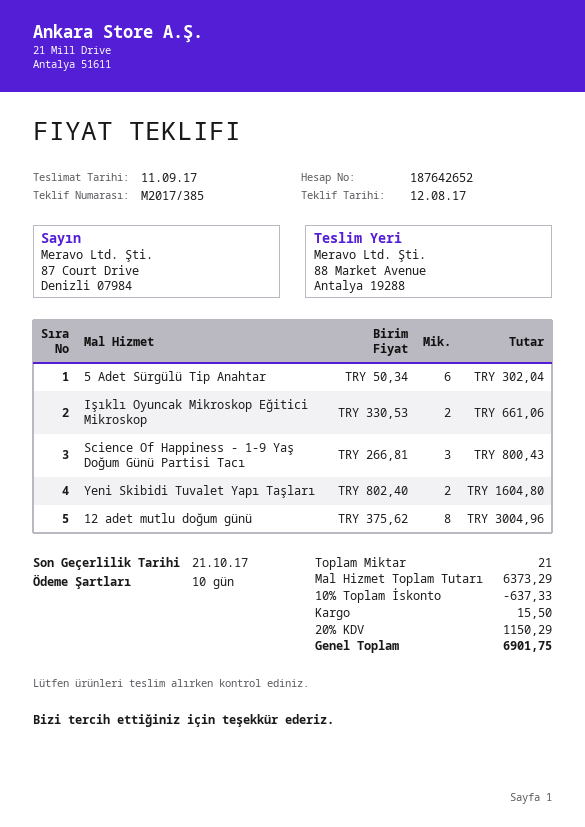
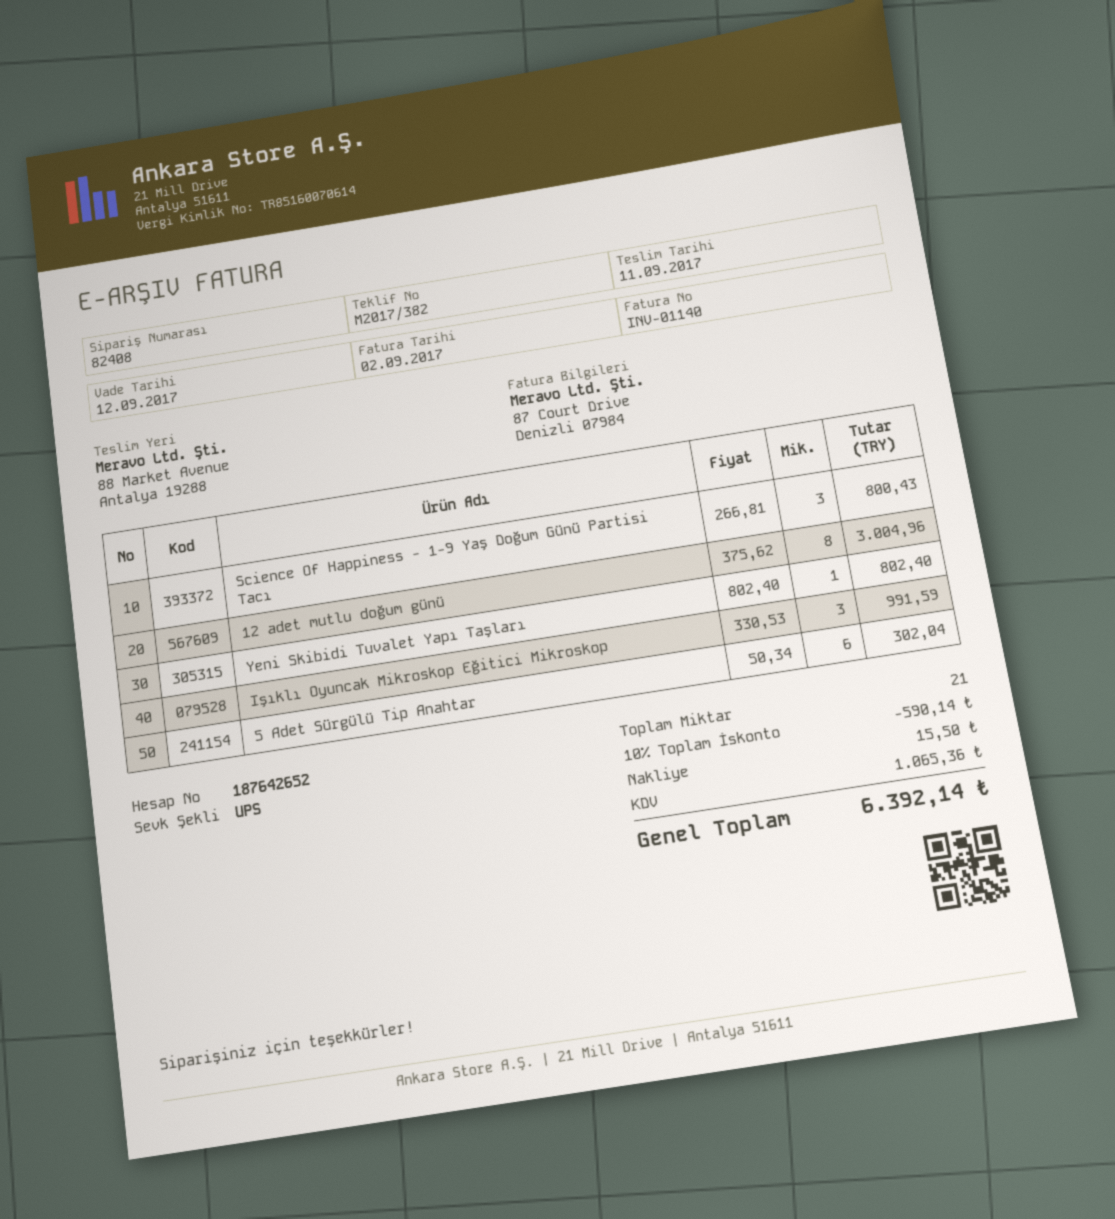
quote number: M2017/385 -> M2017/382
Işıklı Oyuncak Mikroskop Eğitici Mikroskop: 2 x 330.53 = 661.06 -> 3 x 330.53 = 991.59
Yeni Skibidi Tuvalet Yapı Taşları: 2 x 802.40 = 1604.80 -> 1 x 802.40 = 802.40
discount: 10% = 637.33 -> 10% = 590.14
tax: 1150.29 -> 1065.36
total: 6901.75 -> 6392.14

